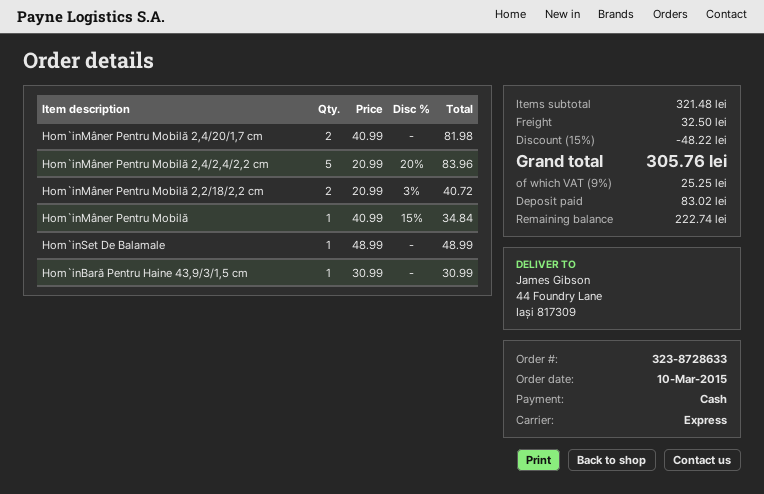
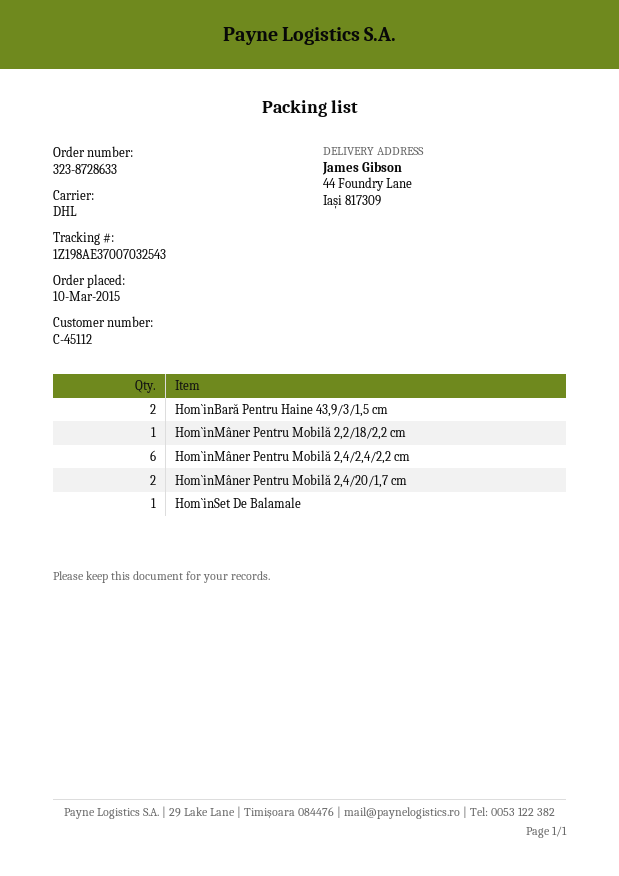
shipping method: express -> DHL
Hom`inMâner Pentru Mobilă 2,4/2,4/2,2 cm: 5 -> 6
Hom`inMâner Pentru Mobilă 2,2/18/2,2 cm: 2 -> 1
Hom`inMâner Pentru Mobilă: 1 -> none
Hom`inBară Pentru Haine 43,9/3/1,5 cm: 1 -> 2

